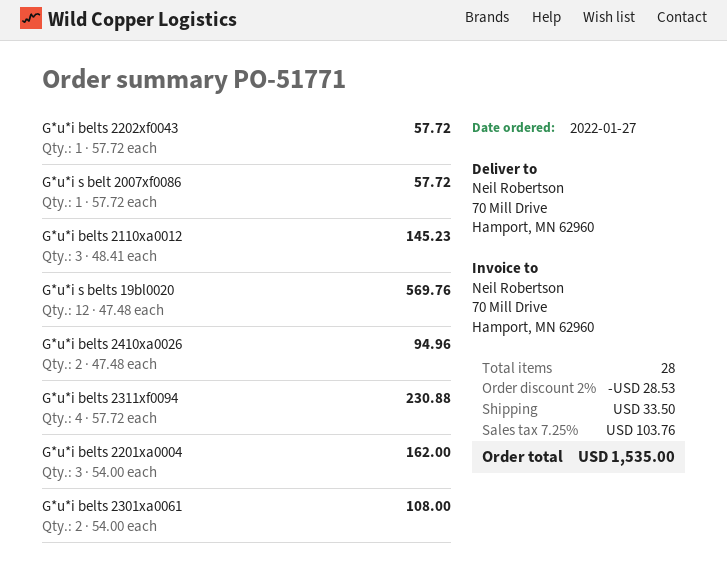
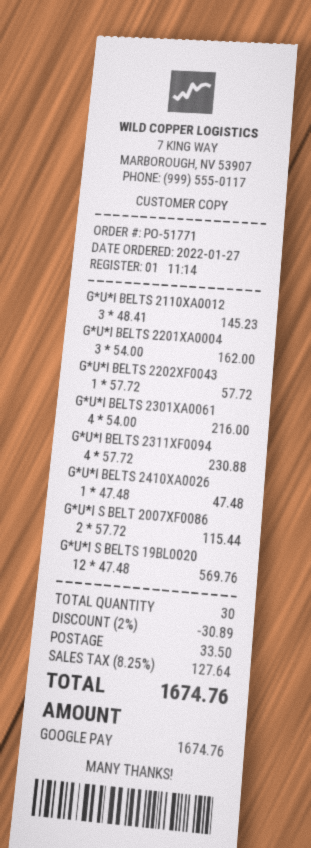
G*u*i s belt 2007xf0086: 1 x 57.72 = 57.72 -> 2 x 57.72 = 115.44
G*u*i belts 2410xa0026: 2 x 47.48 = 94.96 -> 1 x 47.48 = 47.48
G*u*i belts 2301xa0061: 2 x 54.00 = 108.00 -> 4 x 54.00 = 216.00
total quantity: 28 -> 30
discount: 2% = 28.53 -> 2% = 30.89
tax: 7.25% = 103.76 -> 8.25% = 127.64
total: 1535.00 -> 1674.76

